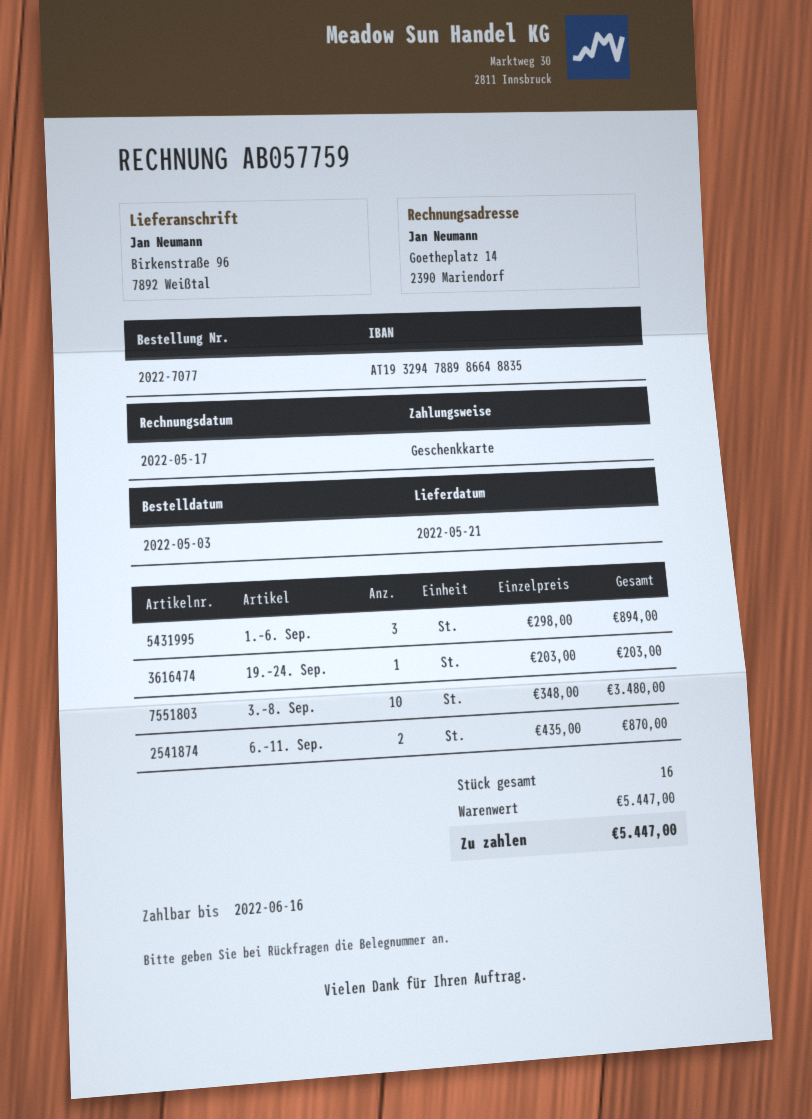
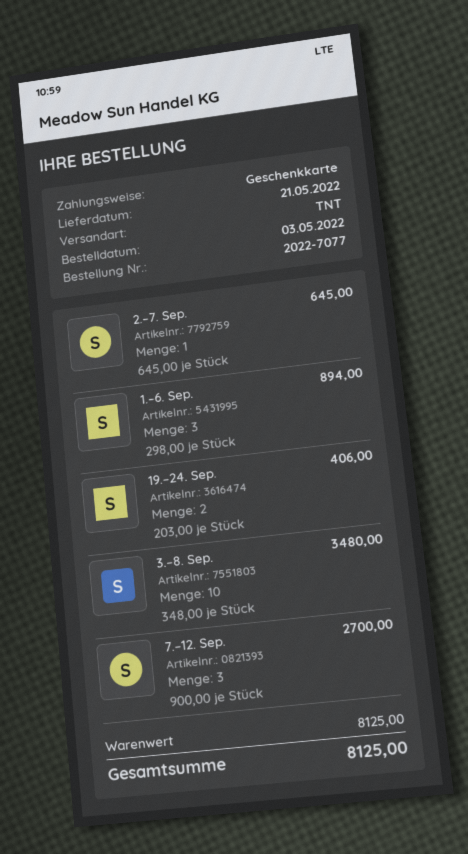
19.–24. Sep.: 1 x 203.00 = 203.00 -> 2 x 203.00 = 406.00
6.–11. Sep.: 2 x 435.00 = 870.00 -> none
2.–7. Sep.: none -> 1 x 645.00 = 645.00
7.–12. Sep.: none -> 3 x 900.00 = 2700.00
subtotal: 5447.00 -> 8125.00
total: 5447.00 -> 8125.00

